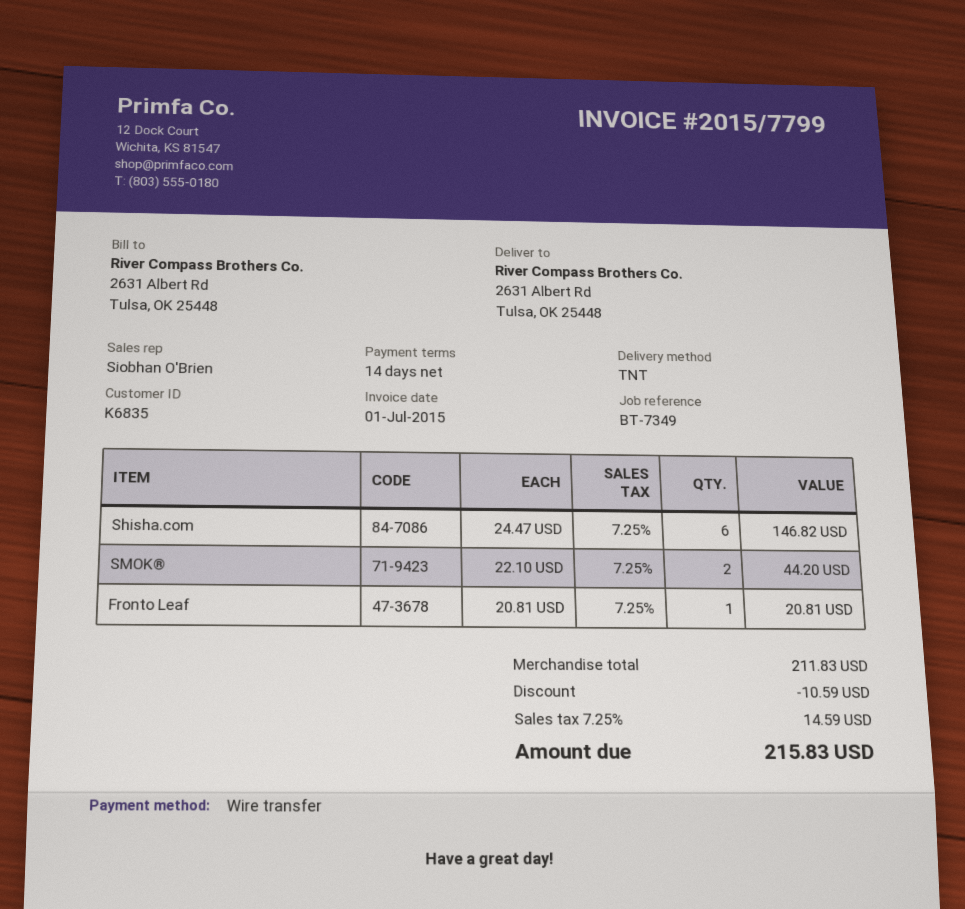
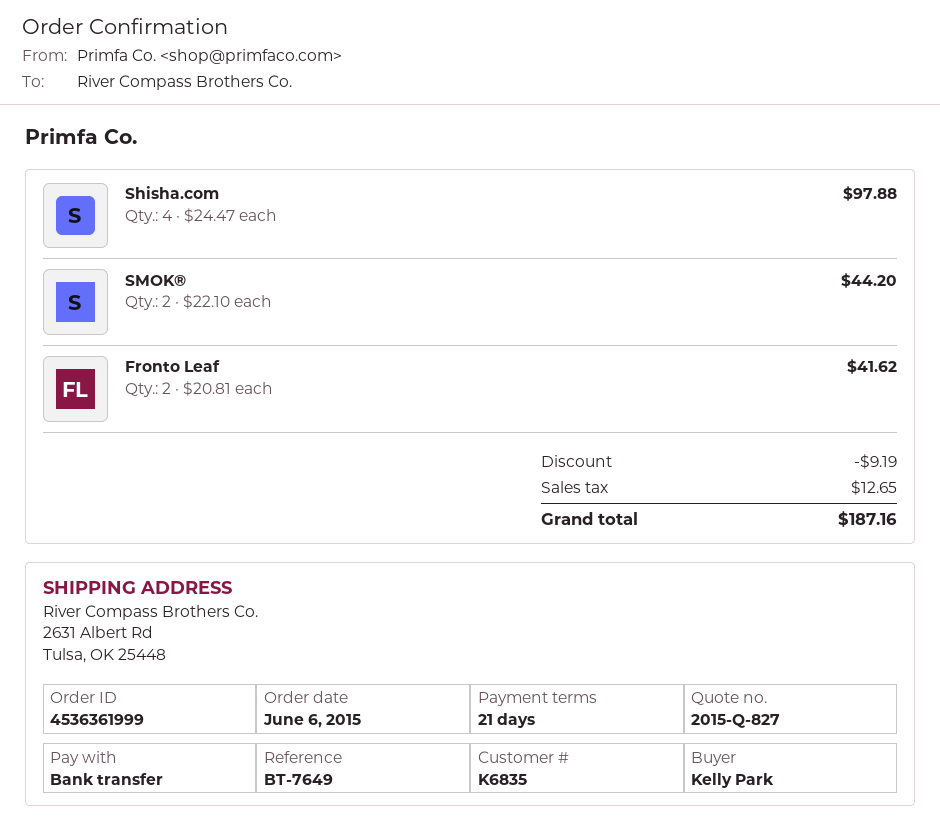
payment terms: 14 days -> 21 days
reference: BT-7349 -> BT-7649
Shisha.com: 6 x 24.47 = 146.82 -> 4 x 24.47 = 97.88
Fronto Leaf: 1 x 20.81 = 20.81 -> 2 x 20.81 = 41.62
discount: 10.59 -> 9.19
tax: 14.59 -> 12.65
total: 215.83 -> 187.16

